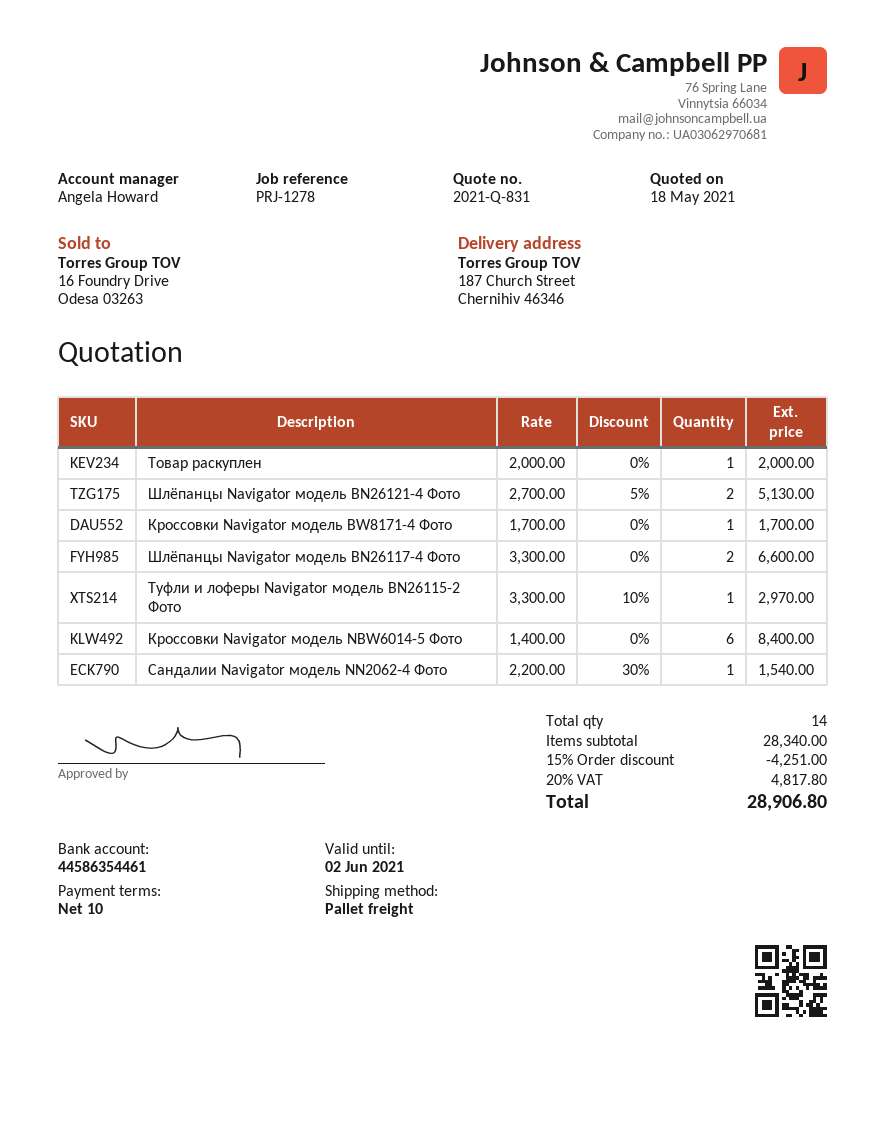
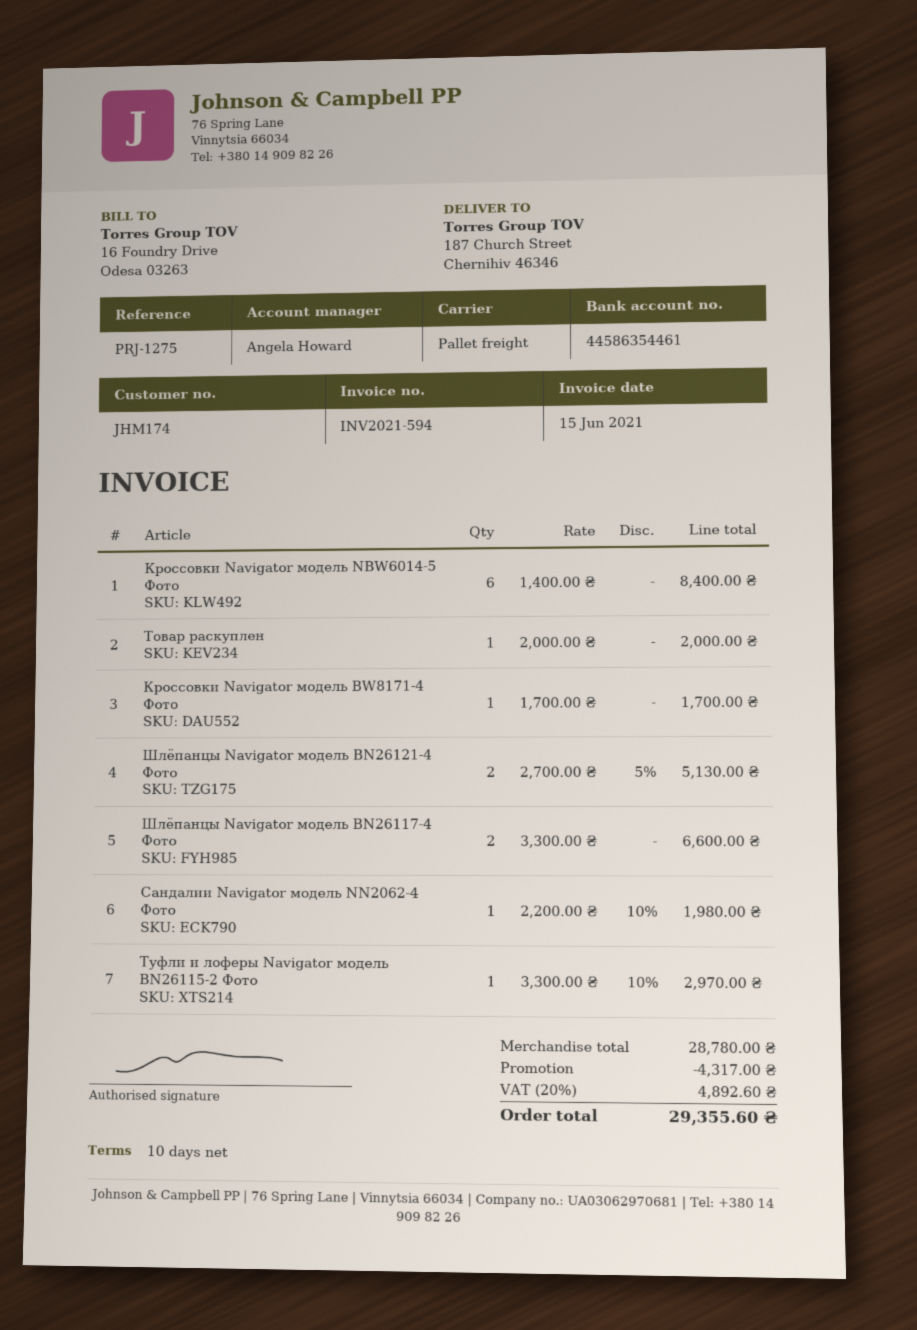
reference: PRJ-1278 -> PRJ-1275
Сандалии Navigator модель NN2062-4 Фото: 1 x 2200.00 - 30% = 1540.00 -> 1 x 2200.00 - 10% = 1980.00
subtotal: 28340.00 -> 28780.00
discount: 4251.00 -> 4317.00
tax: 20% = 4817.80 -> 20% = 4892.60
total: 28906.80 -> 29355.60

